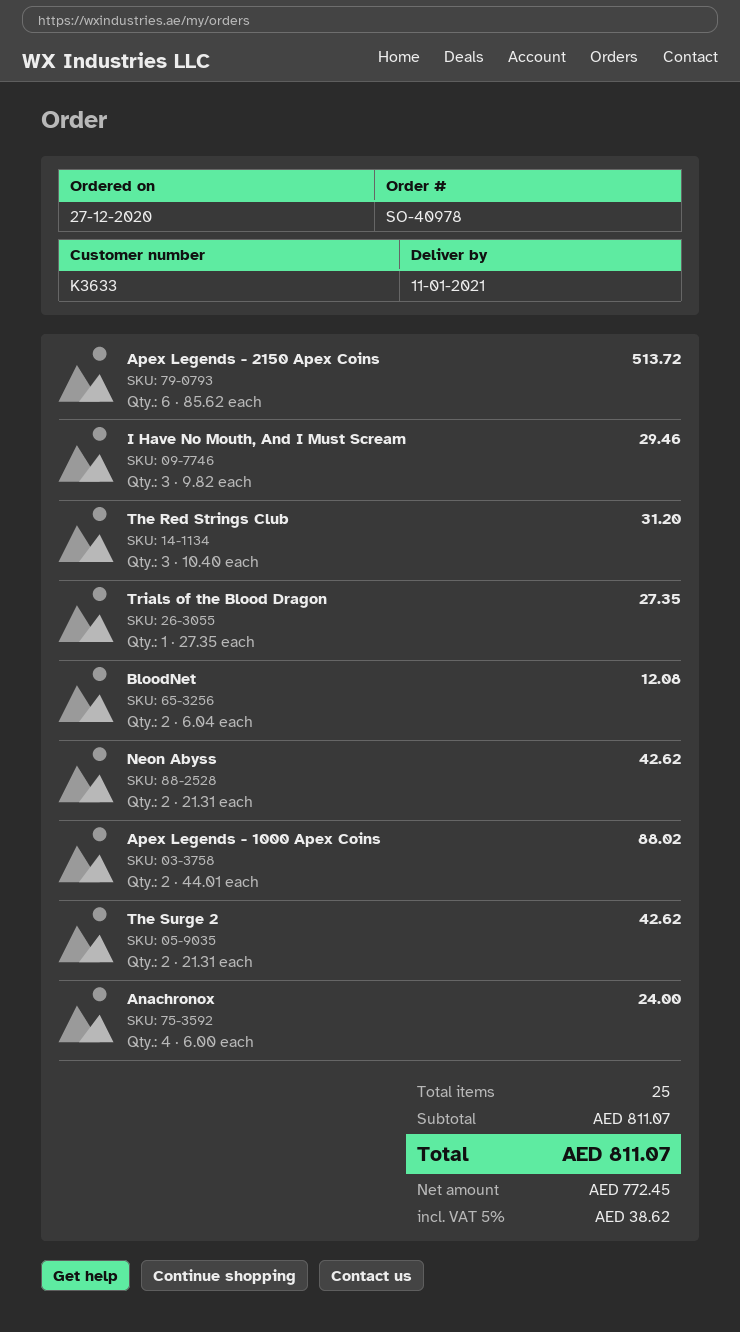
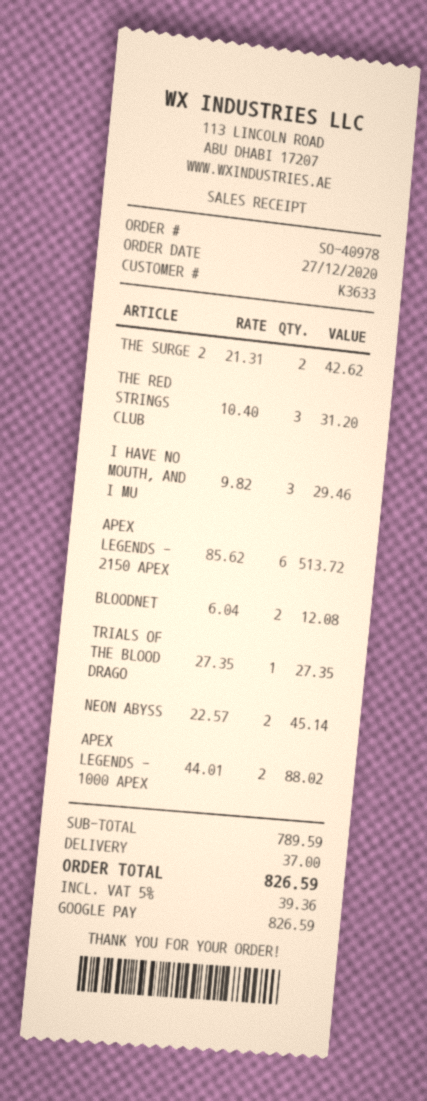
Neon Abyss: 2 x 21.31 = 42.62 -> 2 x 22.57 = 45.14
Anachronox: 4 x 6.00 = 24.00 -> none
subtotal: 811.07 -> 789.59
shipping: none -> 37.00
tax: 5% = 38.62 -> 5% = 39.36
total: 811.07 -> 826.59

